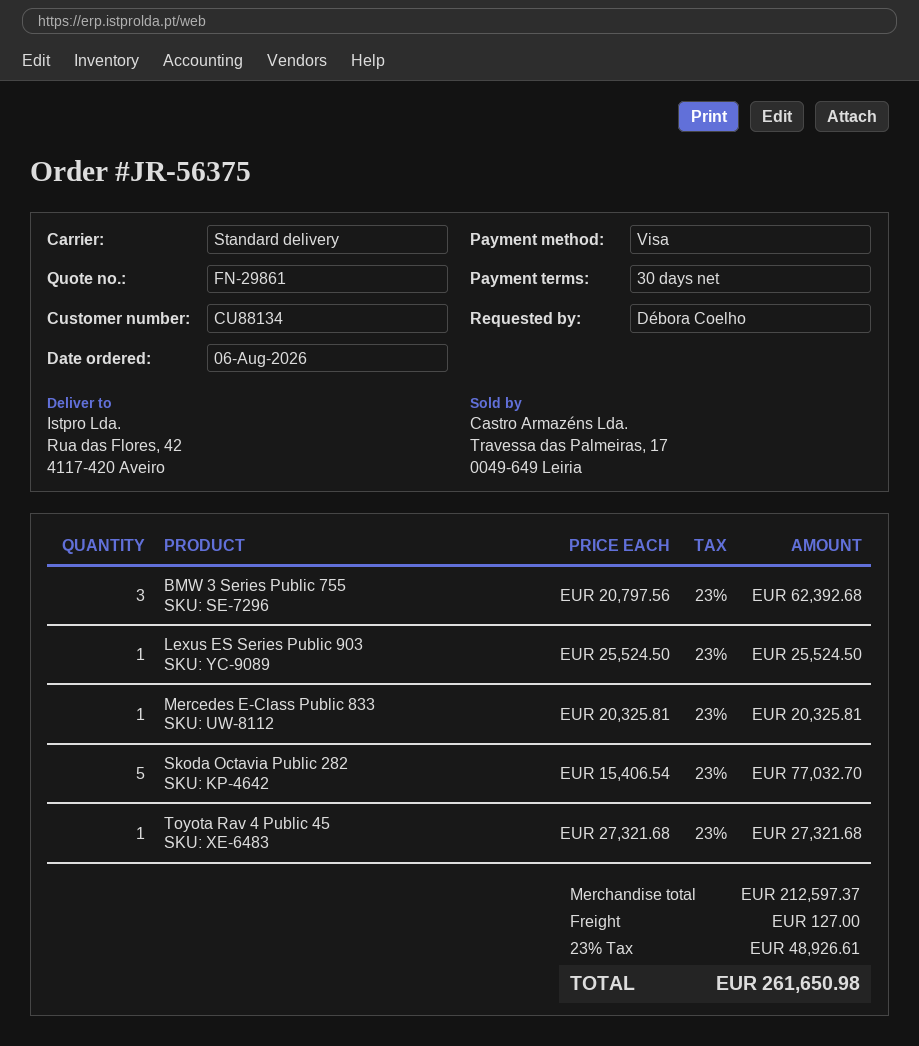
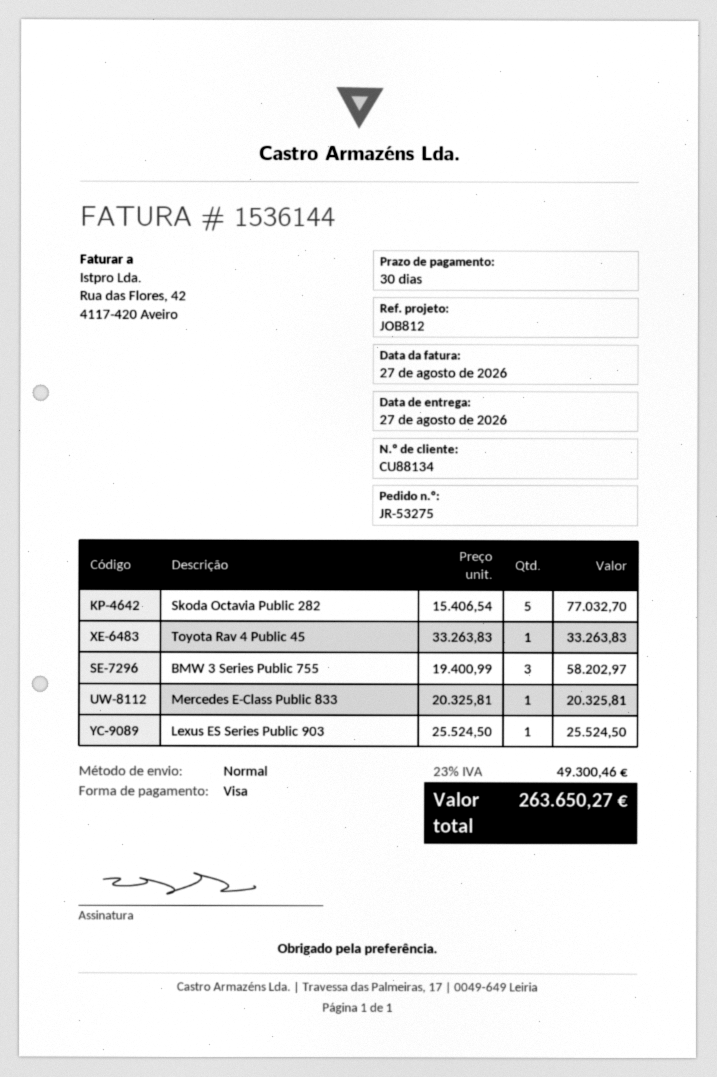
order number: JR-56375 -> JR-53275
BMW 3 Series Public 755: 3 x 20797.56 = 62392.68 -> 3 x 19400.99 = 58202.97
Toyota Rav 4 Public 45: 1 x 27321.68 = 27321.68 -> 1 x 33263.83 = 33263.83
shipping: 127.00 -> none
tax: 23% = 48926.61 -> 23% = 49300.46
total: 261650.98 -> 263650.27

